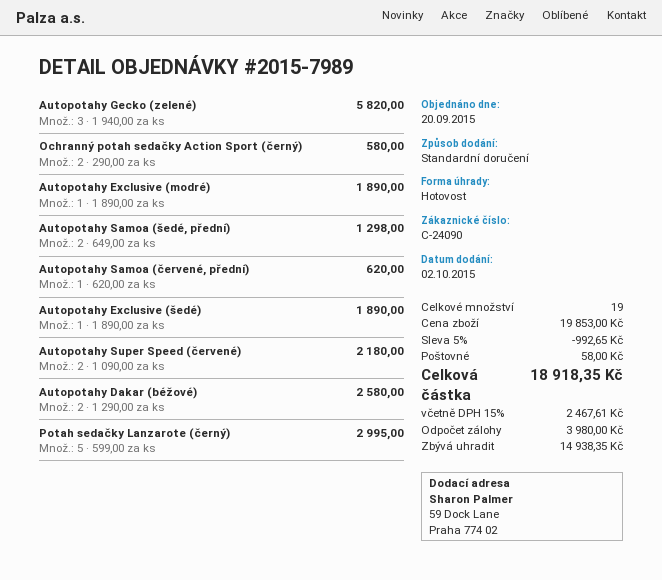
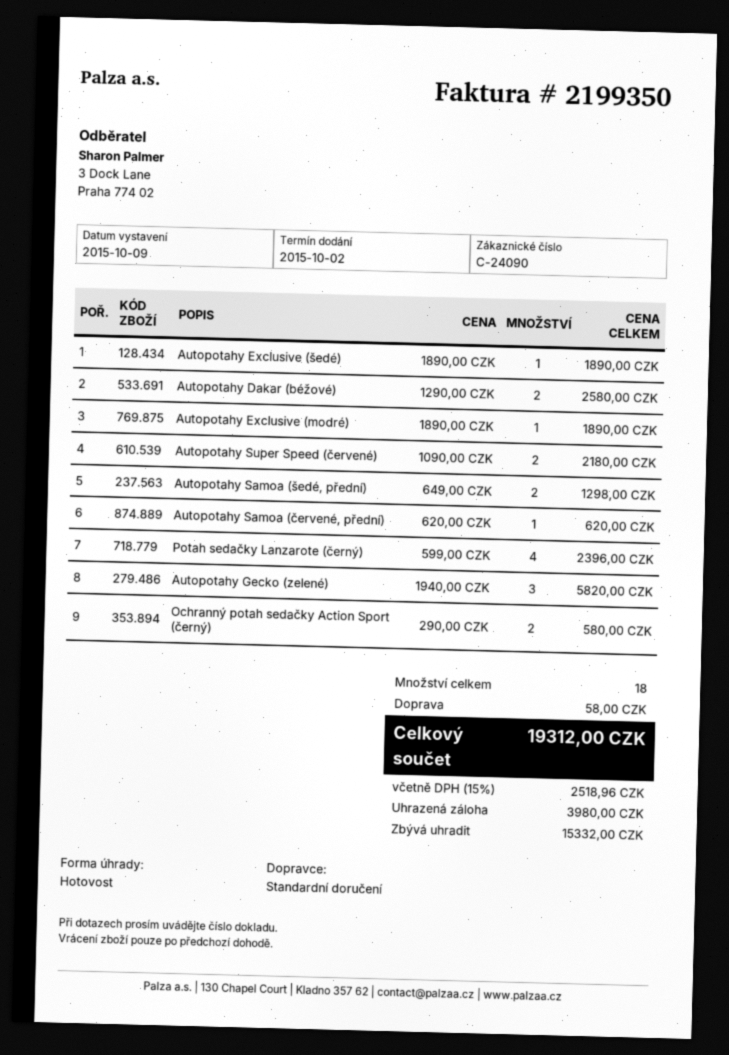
Potah sedačky Lanzarote (černý): 5 x 599.00 = 2995.00 -> 4 x 599.00 = 2396.00
total quantity: 19 -> 18
discount: 5% = 992.65 -> none
tax: 15% = 2467.61 -> 15% = 2518.96
total: 18918.35 -> 19312.00
balance: 14938.35 -> 15332.00

